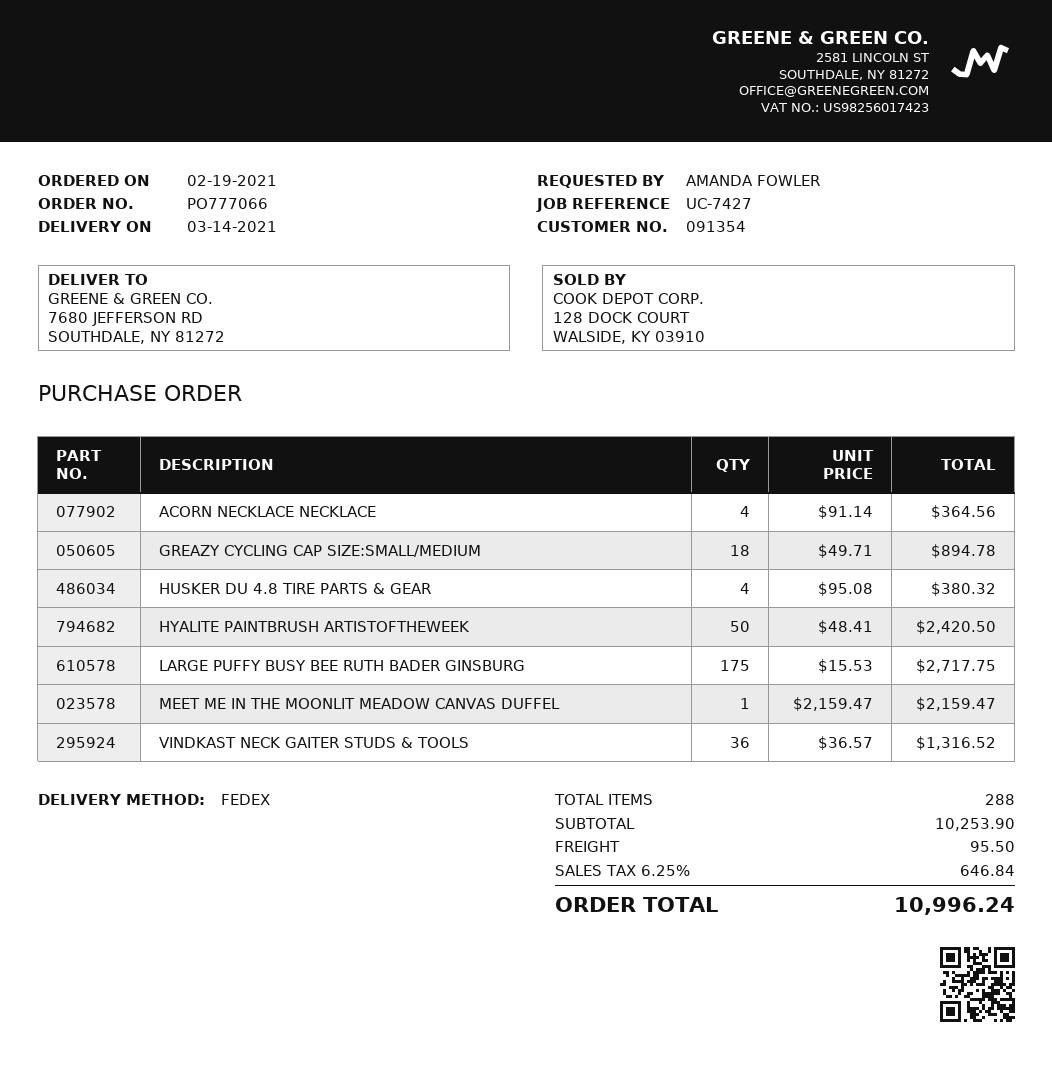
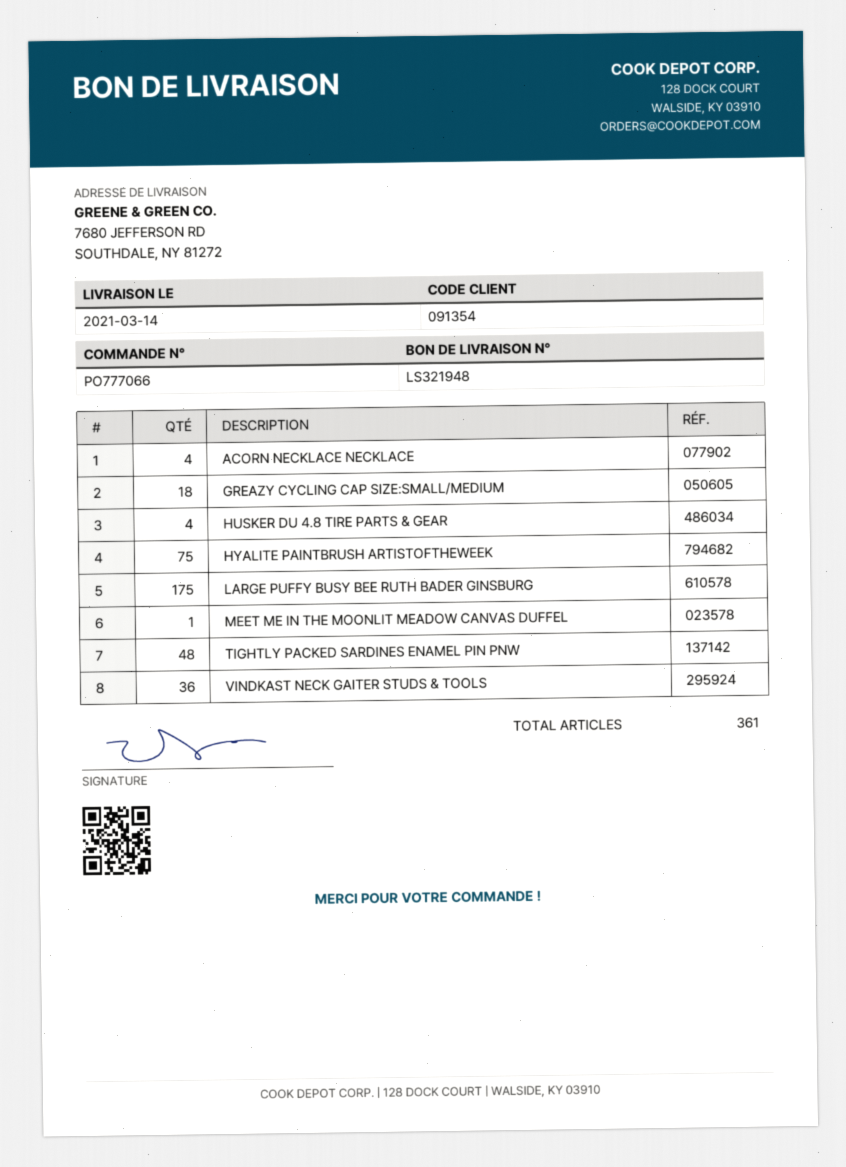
HYALITE PAINTBRUSH ARTISTOFTHEWEEK: 50 -> 75
TIGHTLY PACKED SARDINES ENAMEL PIN PNW: none -> 48
total quantity: 288 -> 361

